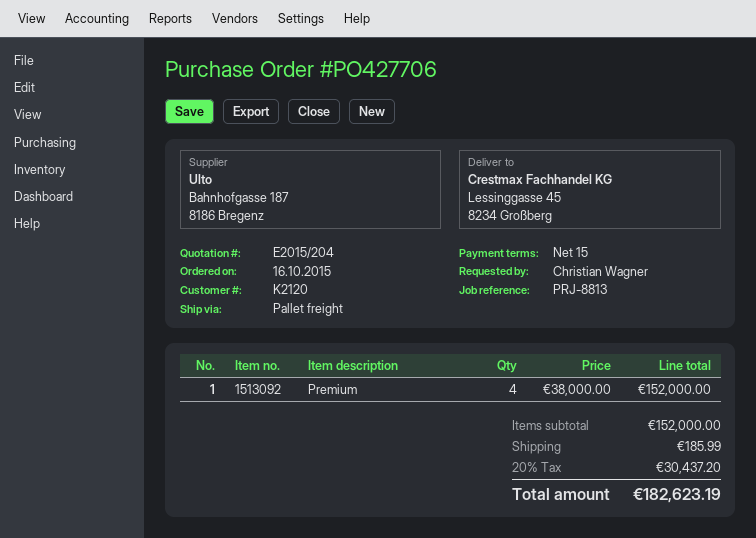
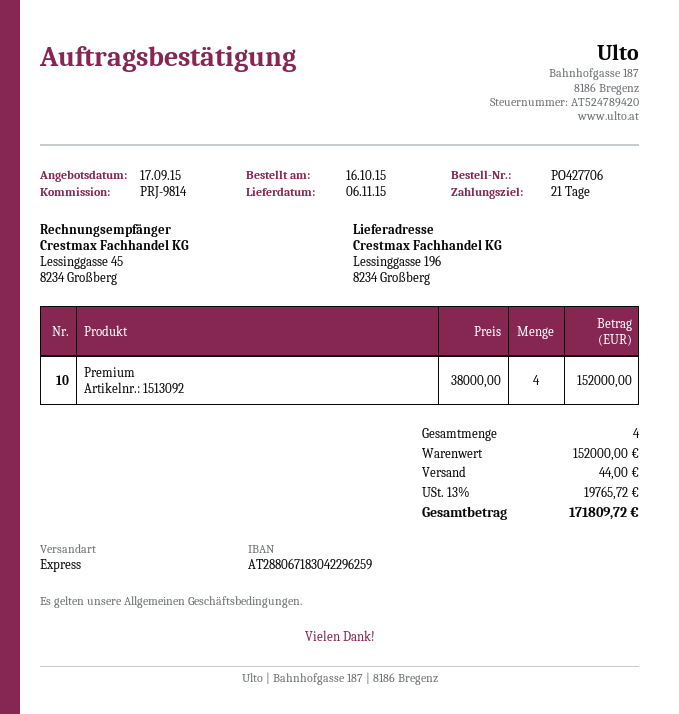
payment terms: 15 days -> 21 days
reference: PRJ-8813 -> PRJ-9814
shipping method: pallet freight -> express
ship to: Lessinggasse 45, 8234 Großberg -> Lessinggasse 196, 8234 Großberg
shipping: 185.99 -> 44.00
tax: 20% = 30437.20 -> 13% = 19765.72
total: 182623.19 -> 171809.72

